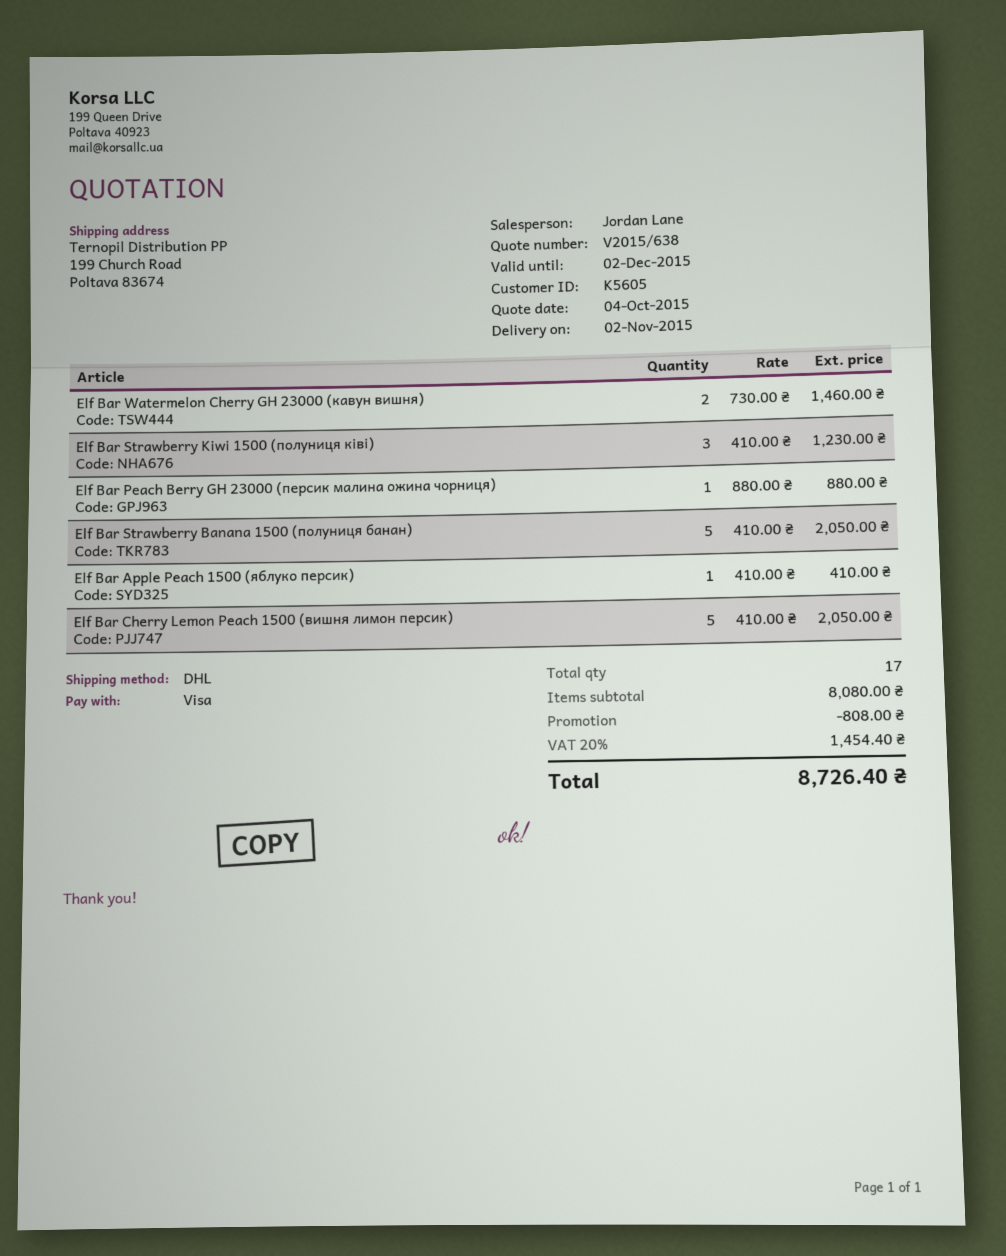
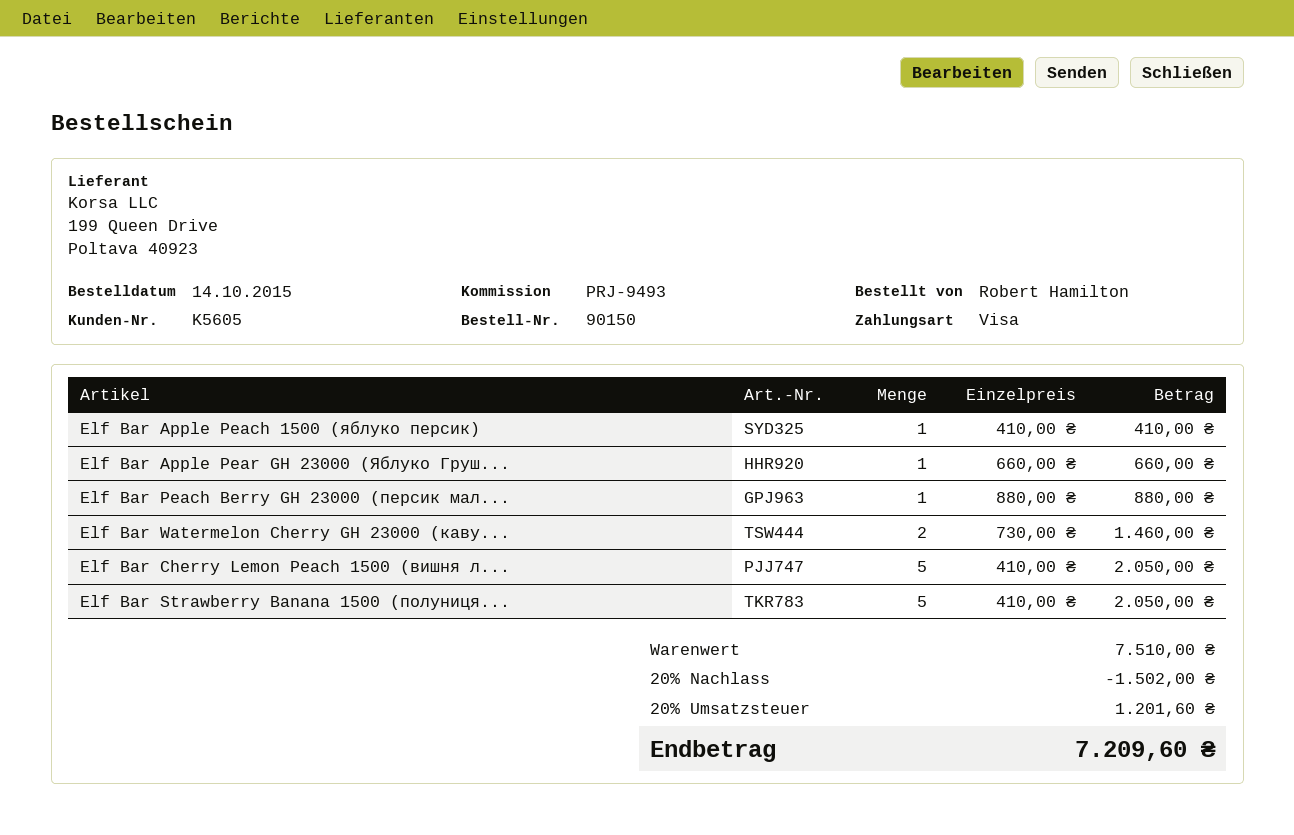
Elf Bar Strawberry Kiwi 1500 (полуниця ківі): 3 x 410.00 = 1230.00 -> none
Elf Bar Apple Pear GH 23000 (Яблуко Груш...: none -> 1 x 660.00 = 660.00
subtotal: 8080.00 -> 7510.00
discount: 808.00 -> 1502.00
tax: 20% = 1454.40 -> 20% = 1201.60
total: 8726.40 -> 7209.60

